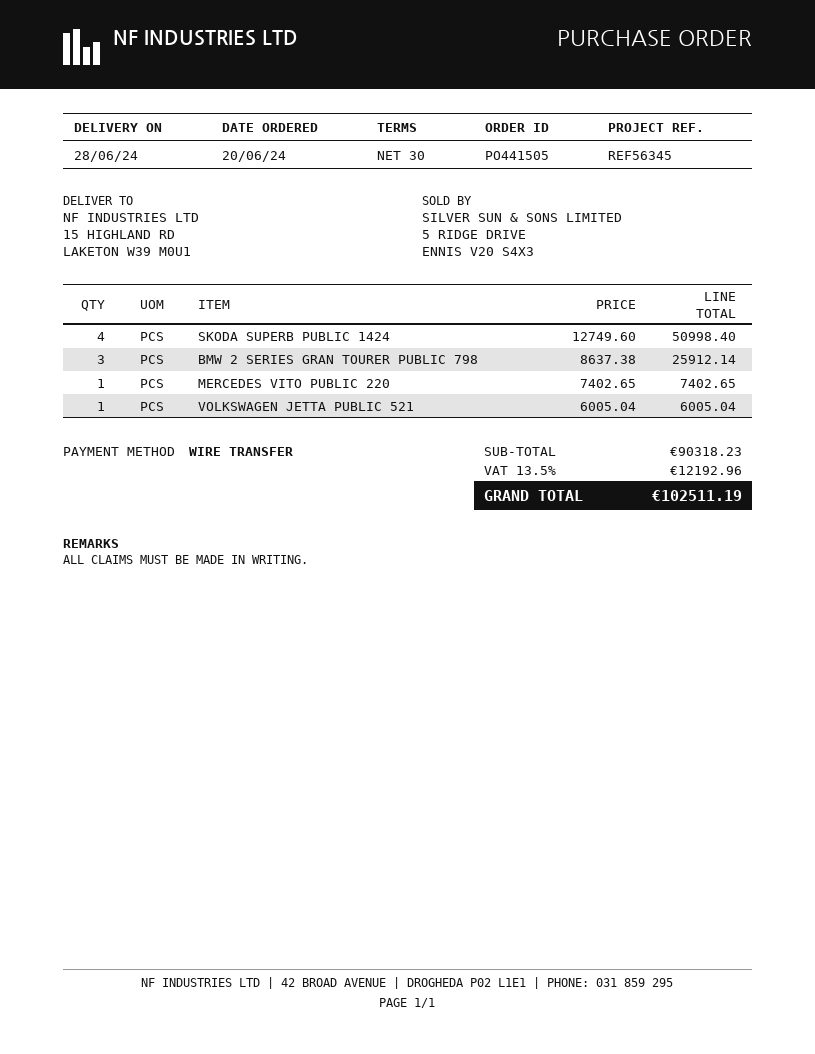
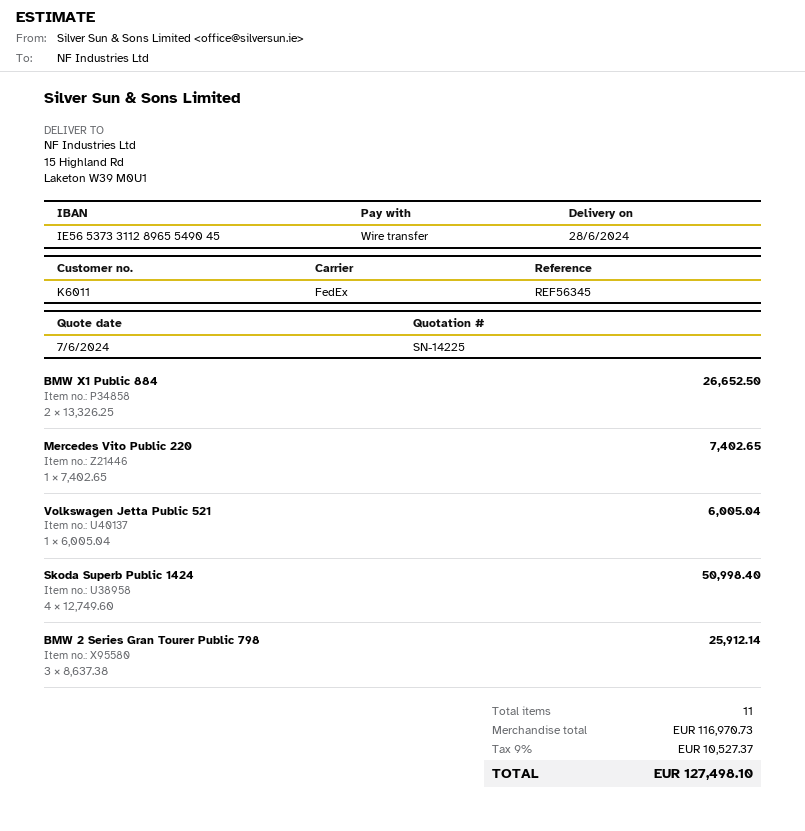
BMW X1 Public 884: none -> 2 x 13326.25 = 26652.50
subtotal: 90318.23 -> 116970.73
tax: 13.5% = 12192.96 -> 9% = 10527.37
total: 102511.19 -> 127498.10

